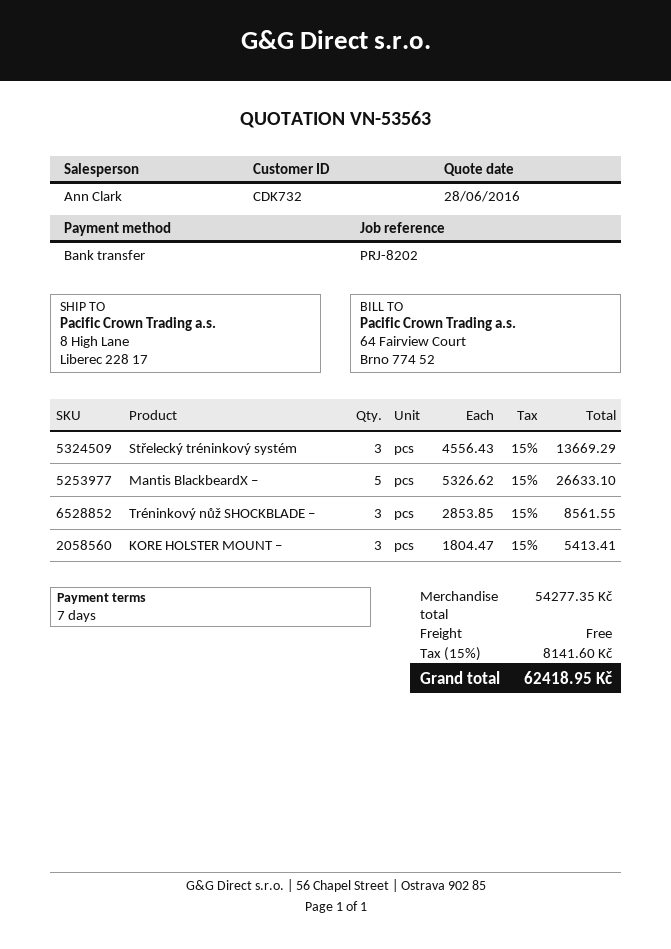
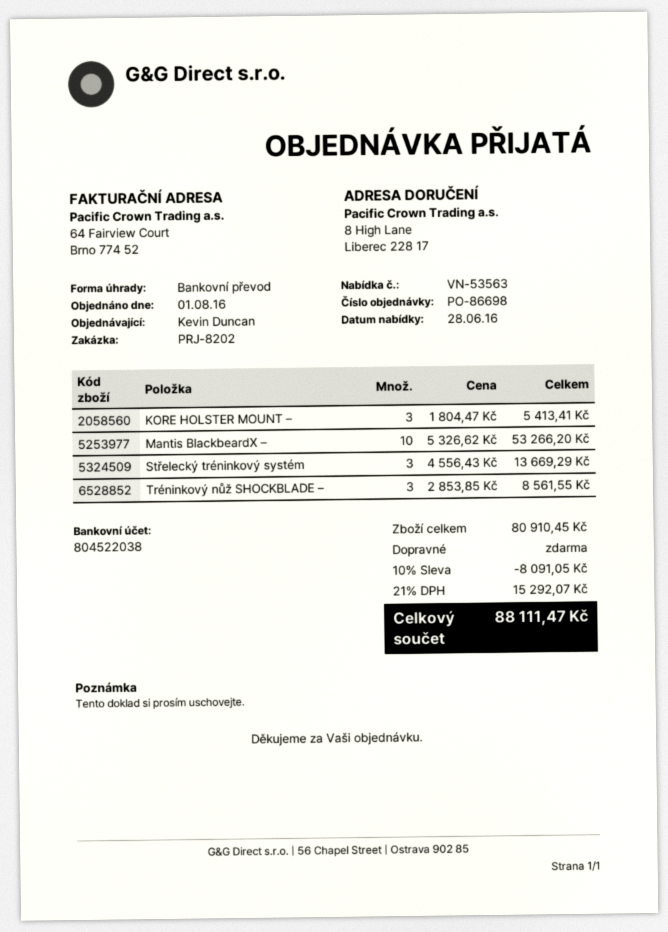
Mantis BlackbeardX –: 5 x 5326.62 = 26633.10 -> 10 x 5326.62 = 53266.20
subtotal: 54277.35 -> 80910.45
discount: none -> 10% = 8091.05
tax: 15% = 8141.60 -> 21% = 15292.07
total: 62418.95 -> 88111.47

